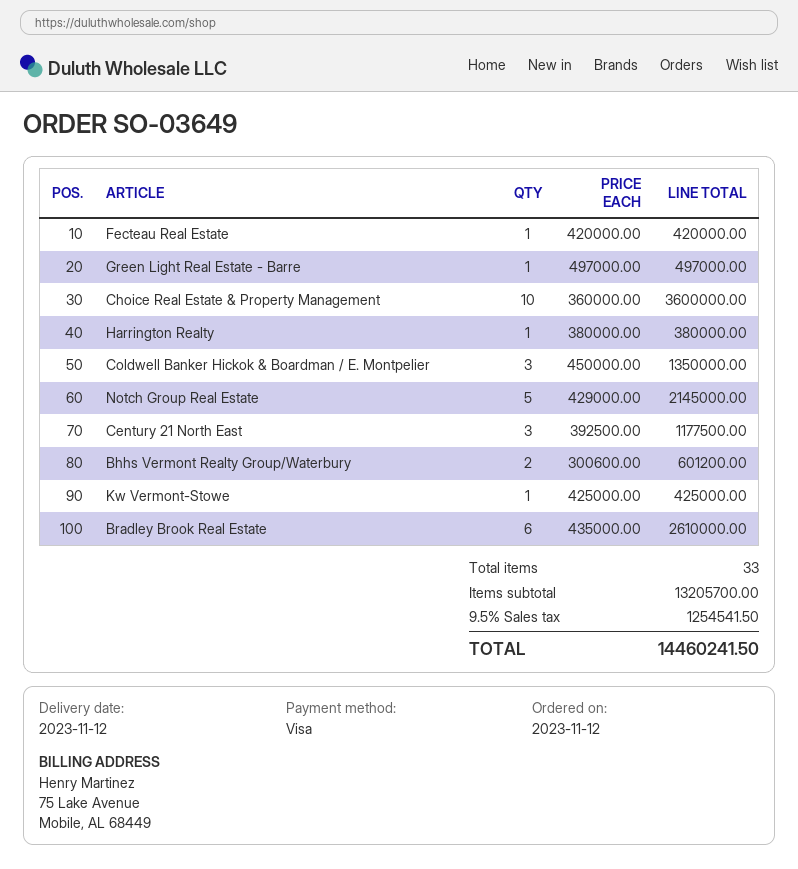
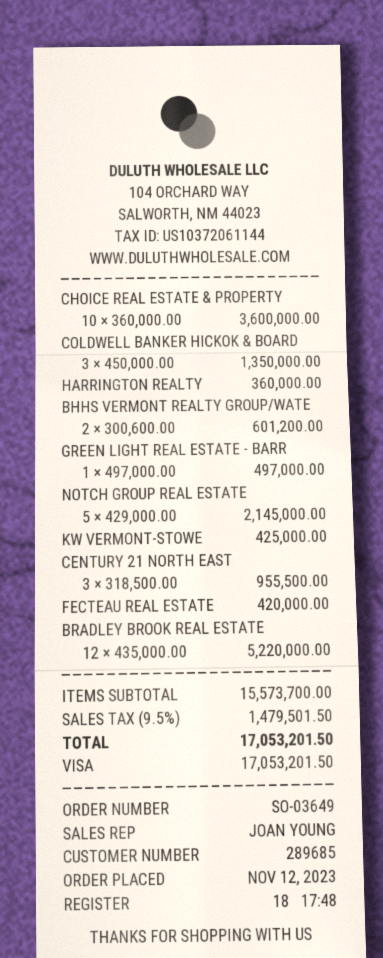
Harrington Realty: 1 x 380000.00 = 380000.00 -> 1 x 360000.00 = 360000.00
Century 21 North East: 3 x 392500.00 = 1177500.00 -> 3 x 318500.00 = 955500.00
Bradley Brook Real Estate: 6 x 435000.00 = 2610000.00 -> 12 x 435000.00 = 5220000.00
subtotal: 13205700.00 -> 15573700.00
tax: 9.5% = 1254541.50 -> 9.5% = 1479501.50
total: 14460241.50 -> 17053201.50

